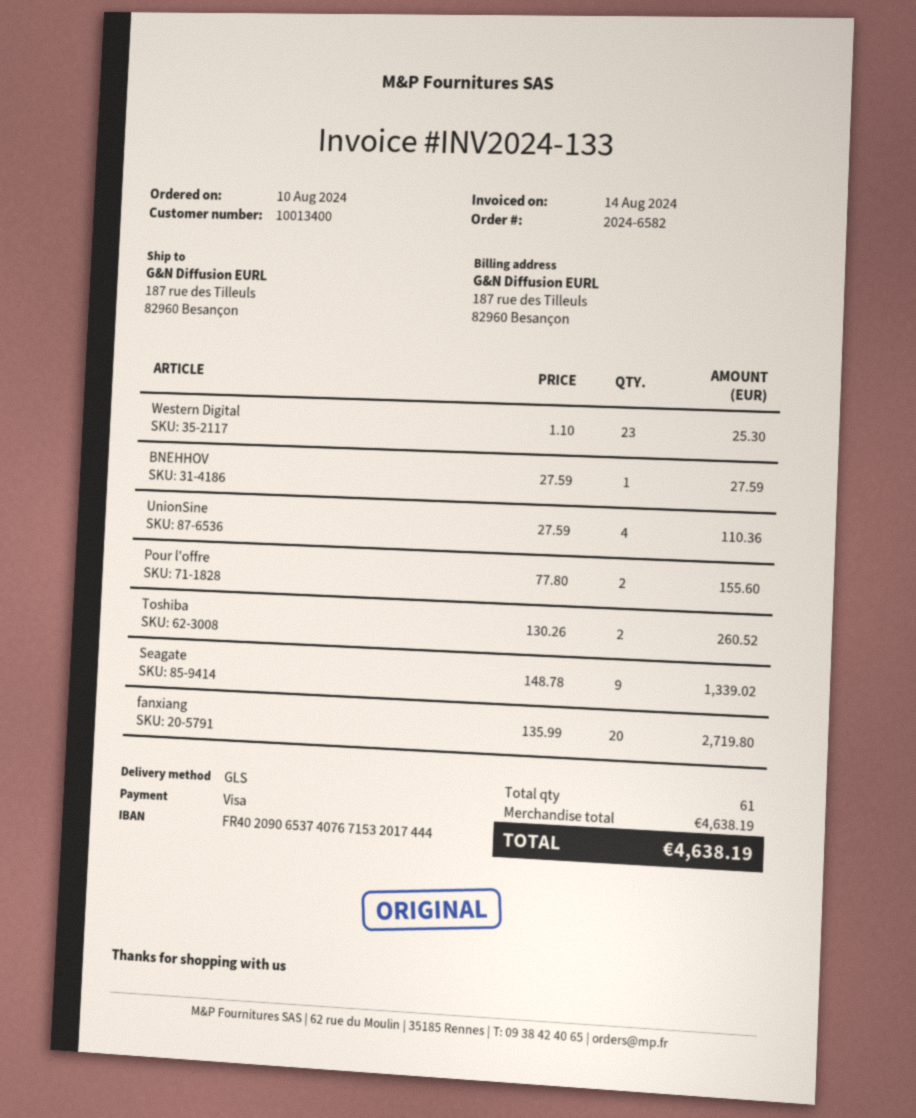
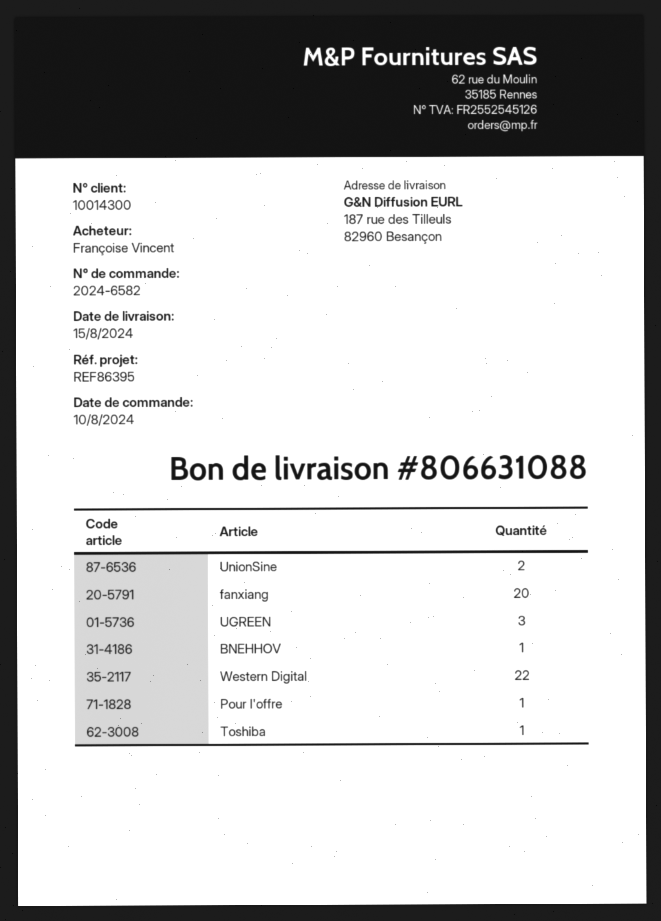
customer number: 10013400 -> 10014300
Western Digital: 23 -> 22
UnionSine: 4 -> 2
Pour l'offre: 2 -> 1
Toshiba: 2 -> 1
Seagate: 9 -> none
UGREEN: none -> 3

